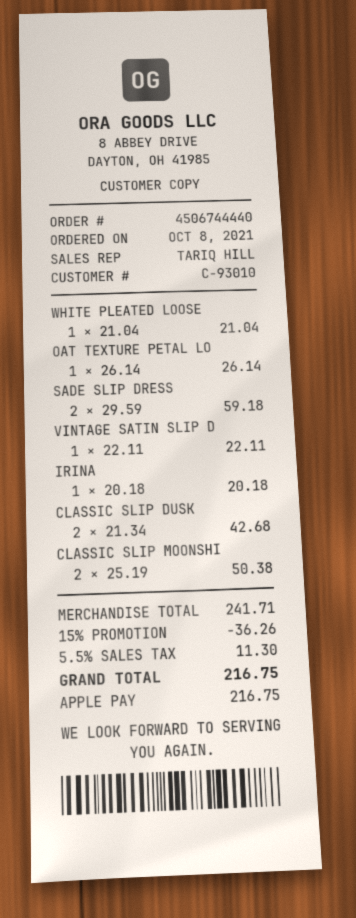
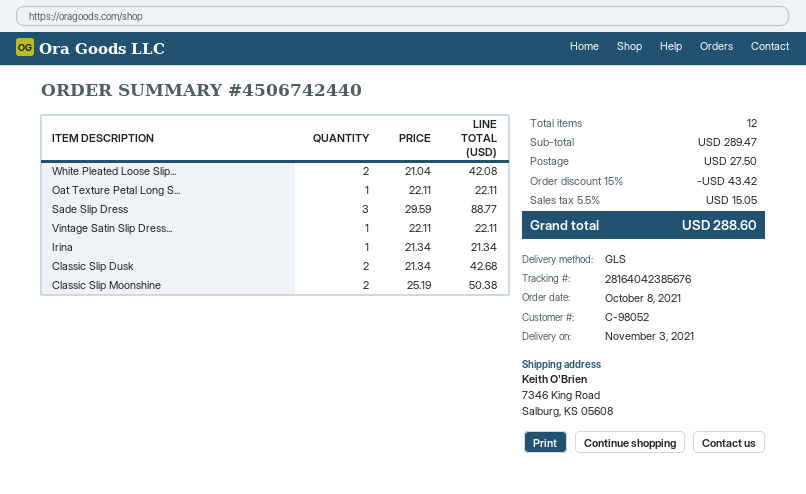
order number: 4506744440 -> 4506742440
customer number: C-93010 -> C-98052
WHITE PLEATED LOOSE: 1 x 21.04 = 21.04 -> 2 x 21.04 = 42.08
OAT TEXTURE PETAL LO: 1 x 26.14 = 26.14 -> 1 x 22.11 = 22.11
SADE SLIP DRESS: 2 x 29.59 = 59.18 -> 3 x 29.59 = 88.77
IRINA: 1 x 20.18 = 20.18 -> 1 x 21.34 = 21.34
subtotal: 241.71 -> 289.47
discount: 15% = 36.26 -> 15% = 43.42
shipping: none -> 27.50
tax: 5.5% = 11.30 -> 5.5% = 15.05
total: 216.75 -> 288.60

